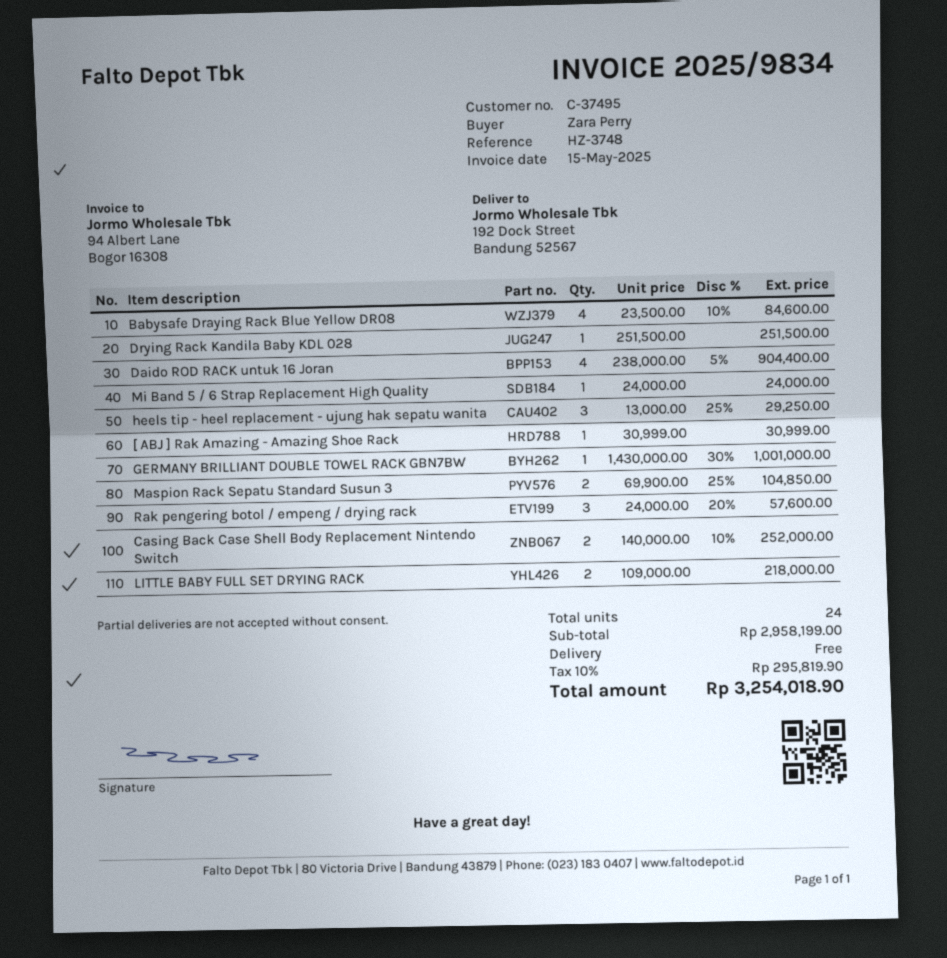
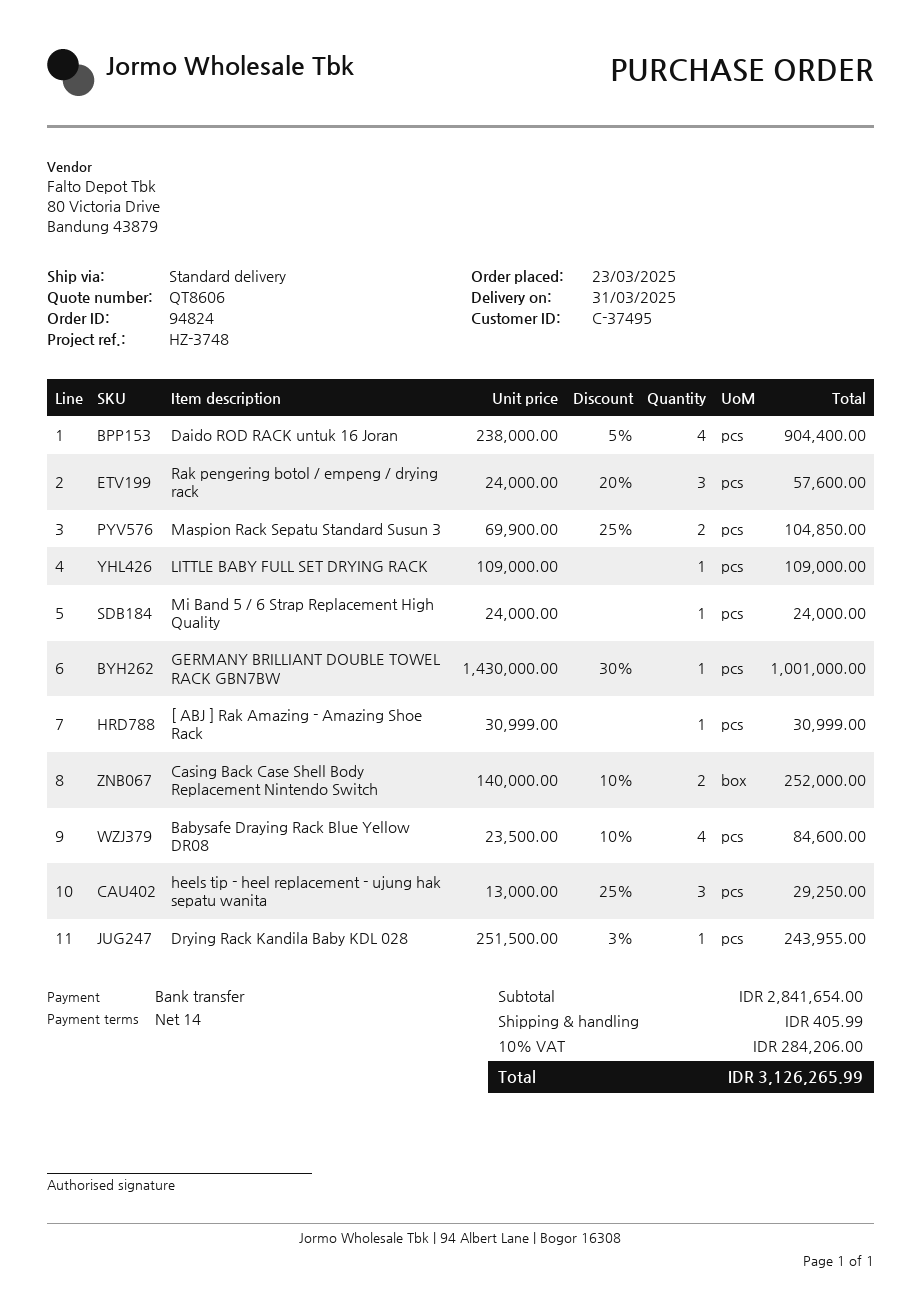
Drying Rack Kandila Baby KDL 028: 1 x 251500.00 = 251500.00 -> 1 x 251500.00 - 3% = 243955.00
LITTLE BABY FULL SET DRYING RACK: 2 x 109000.00 = 218000.00 -> 1 x 109000.00 = 109000.00
subtotal: 2958199.00 -> 2841654.00
shipping: 0.00 -> 405.99
tax: 10% = 295819.90 -> 10% = 284206.00
total: 3254018.90 -> 3126265.99

